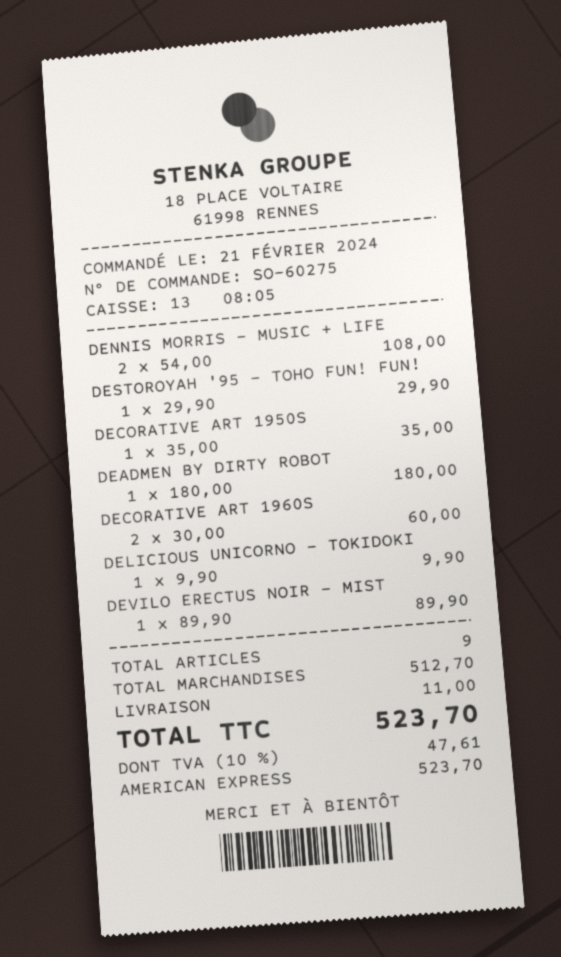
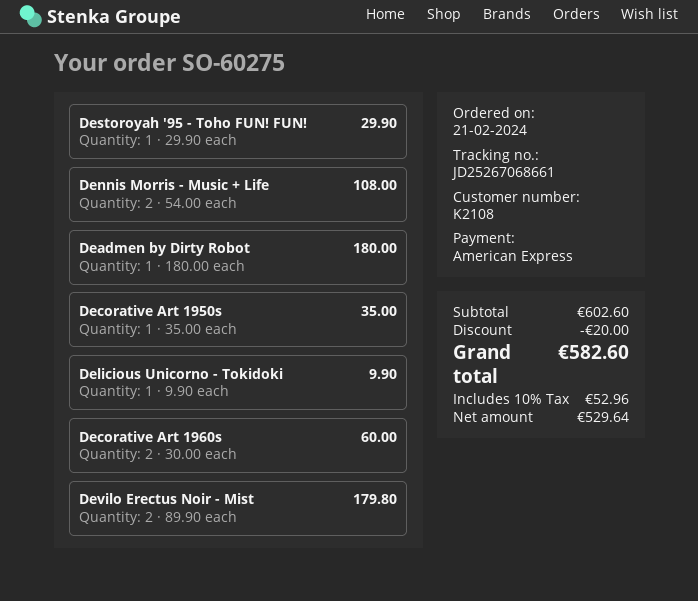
DEVILO ERECTUS NOIR - MIST: 1 x 89.90 = 89.90 -> 2 x 89.90 = 179.80
subtotal: 512.70 -> 602.60
discount: none -> 20.00
shipping: 11.00 -> none
tax: 10% = 47.61 -> 10% = 52.96
total: 523.70 -> 582.60

